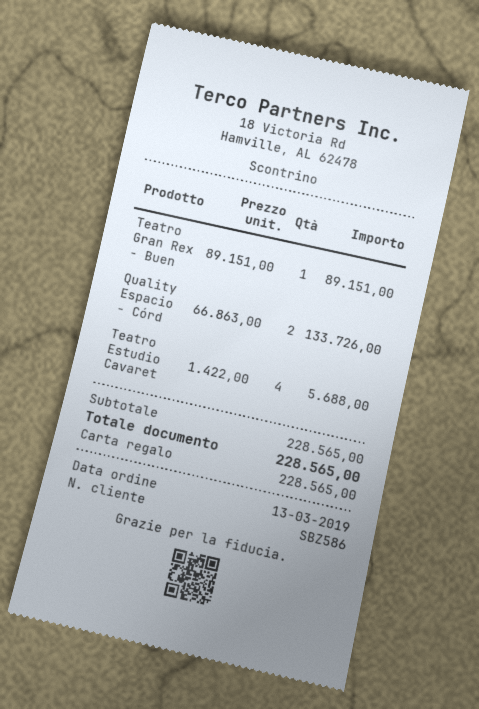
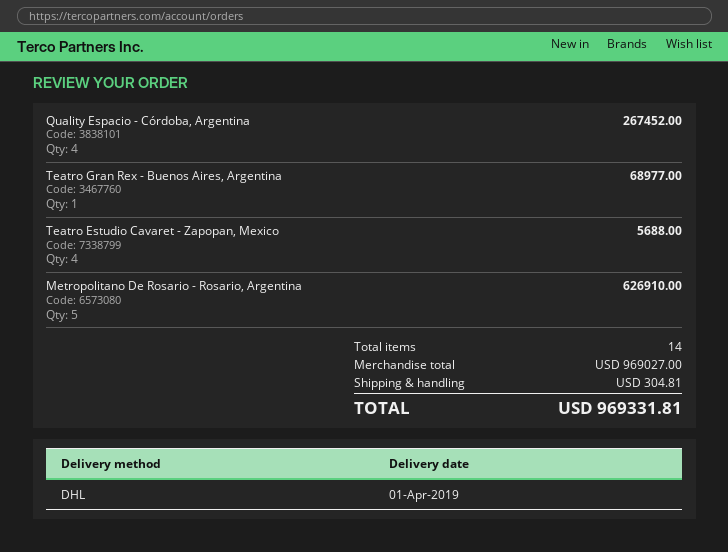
Teatro Gran Rex - Buen: 1 for 89151.00 -> 1 for 68977.00
Quality Espacio - Córd: 2 for 133726.00 -> 4 for 267452.00
Metropolitano De Rosario - Rosario, Argentina: none -> 5 for 626910.00
subtotal: 228565.00 -> 969027.00
shipping: none -> 304.81
total: 228565.00 -> 969331.81

